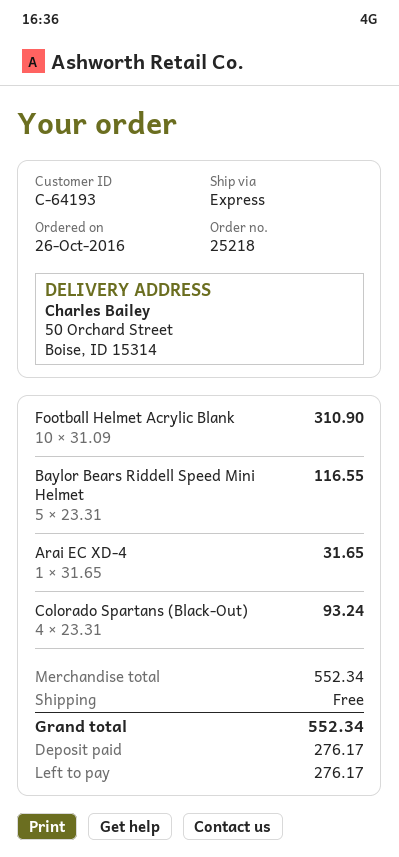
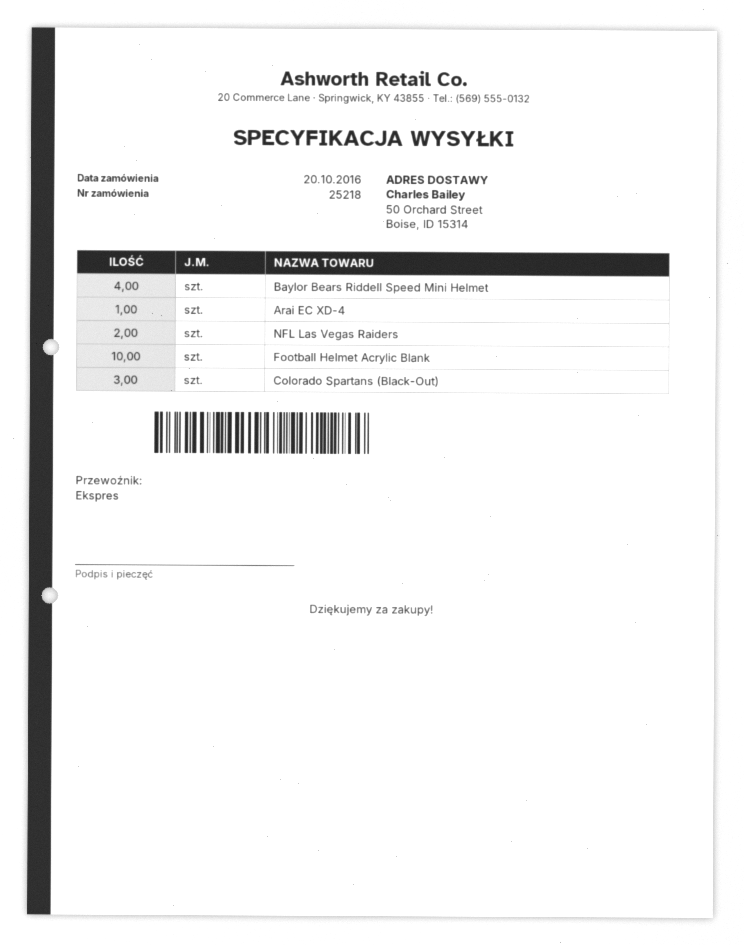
order date: 2016-10-26 -> 2016-10-20
Baylor Bears Riddell Speed Mini Helmet: 5 -> 4
Colorado Spartans (Black-Out): 4 -> 3
NFL Las Vegas Raiders: none -> 2

